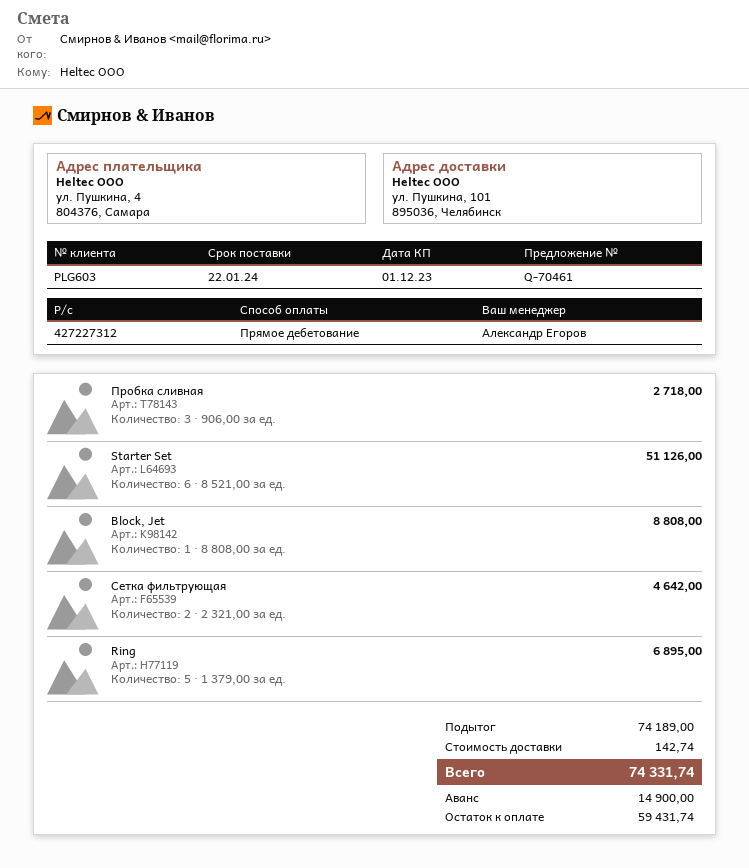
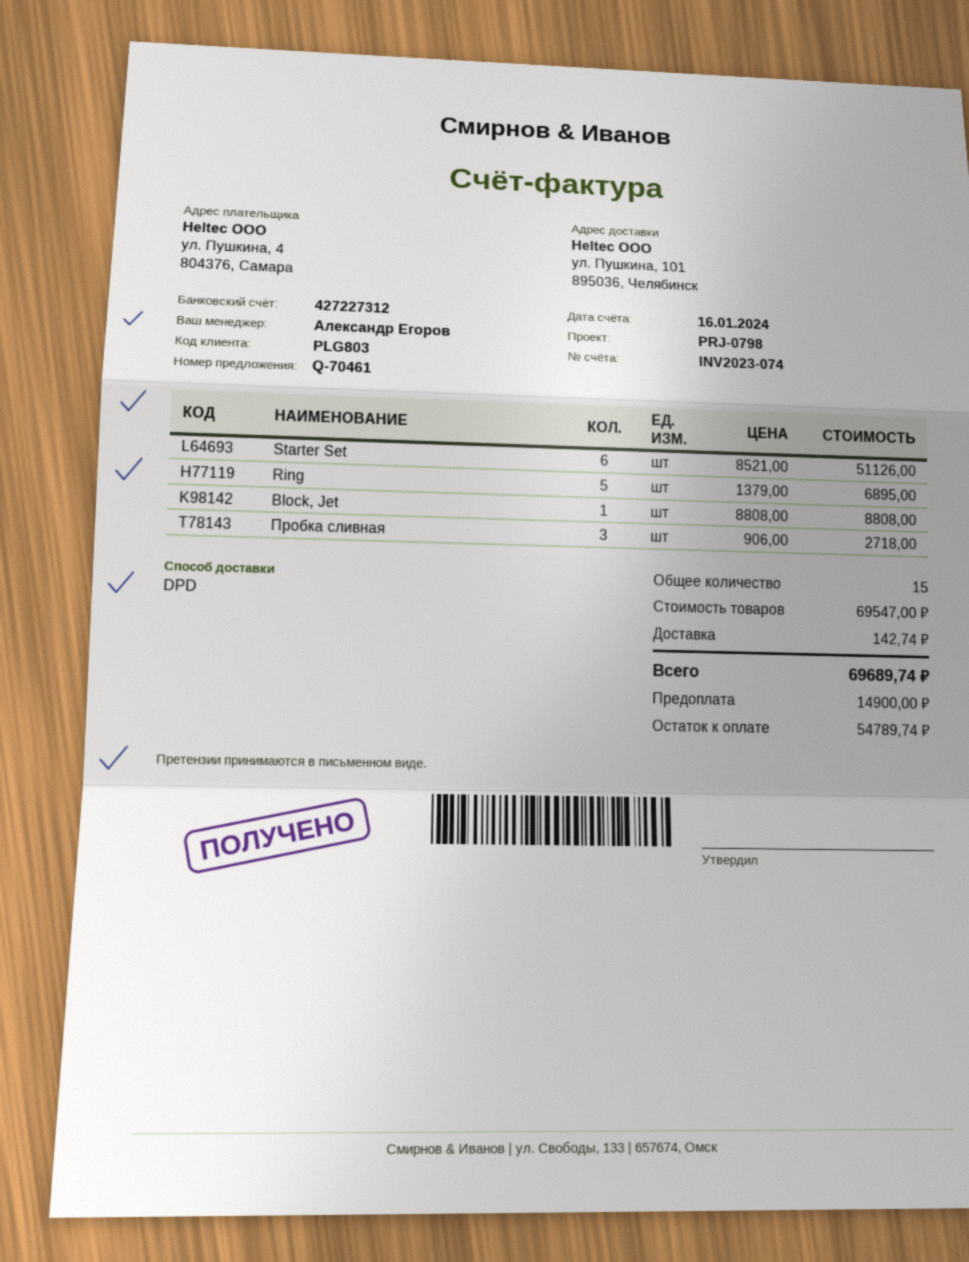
customer number: PLG603 -> PLG803
Сетка фильтрующая: 2 x 2321.00 = 4642.00 -> none
subtotal: 74189.00 -> 69547.00
total: 74331.74 -> 69689.74
balance: 59431.74 -> 54789.74

